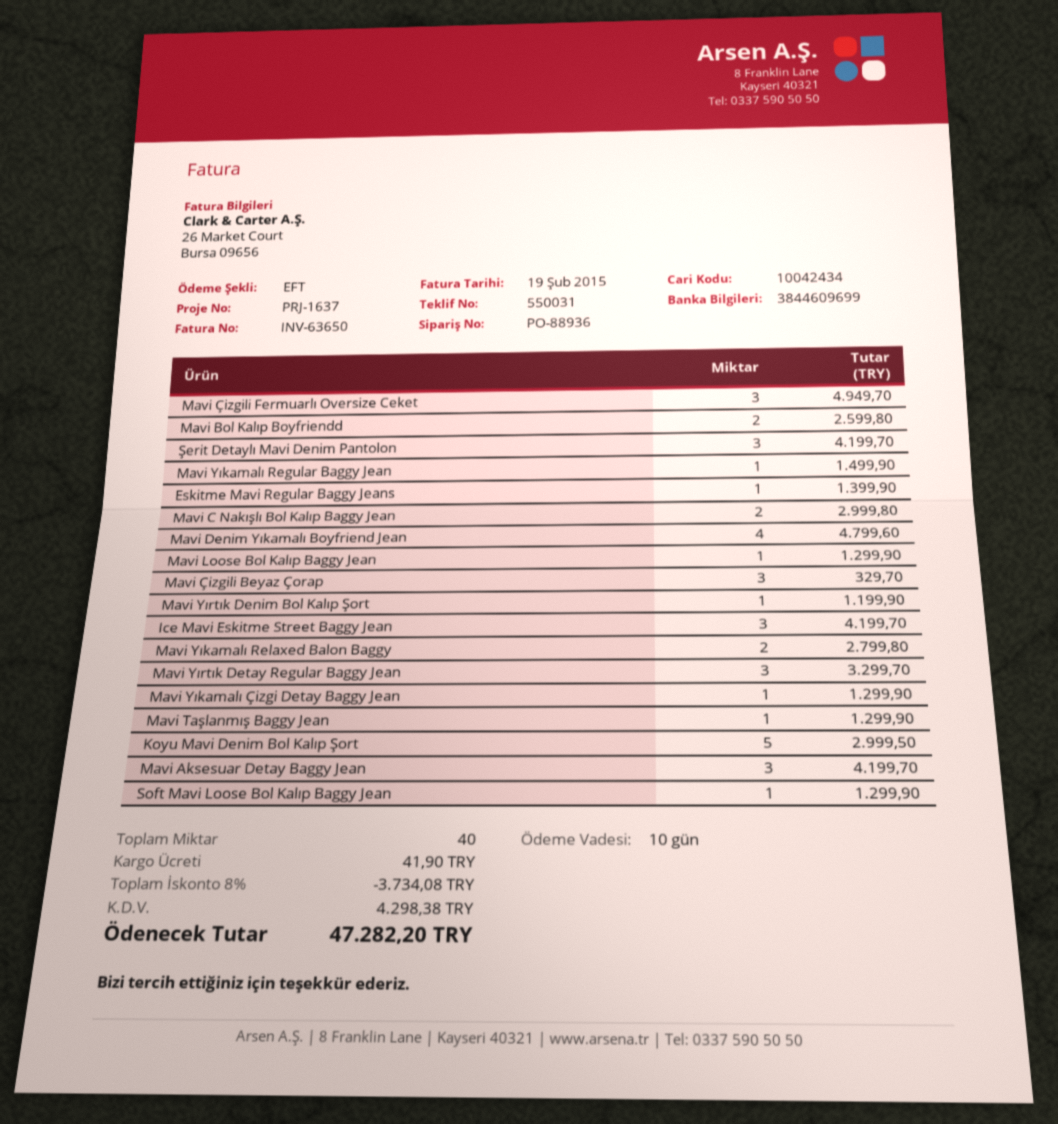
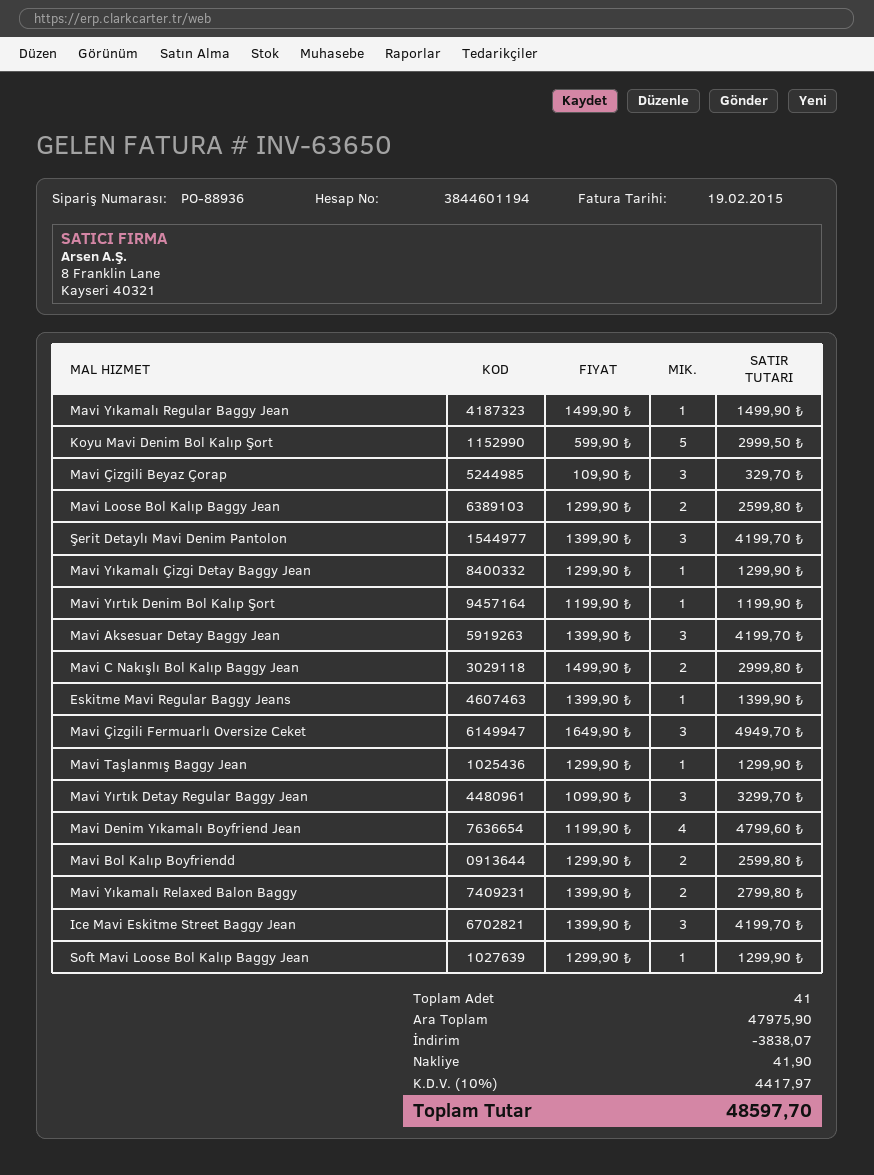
bank account: 3844609699 -> 3844601194
Mavi Loose Bol Kalıp Baggy Jean: 1 for 1299.90 -> 2 for 2599.80
total quantity: 40 -> 41
discount: 3734.08 -> 3838.07
tax: 4298.38 -> 4417.97
total: 47282.20 -> 48597.70

